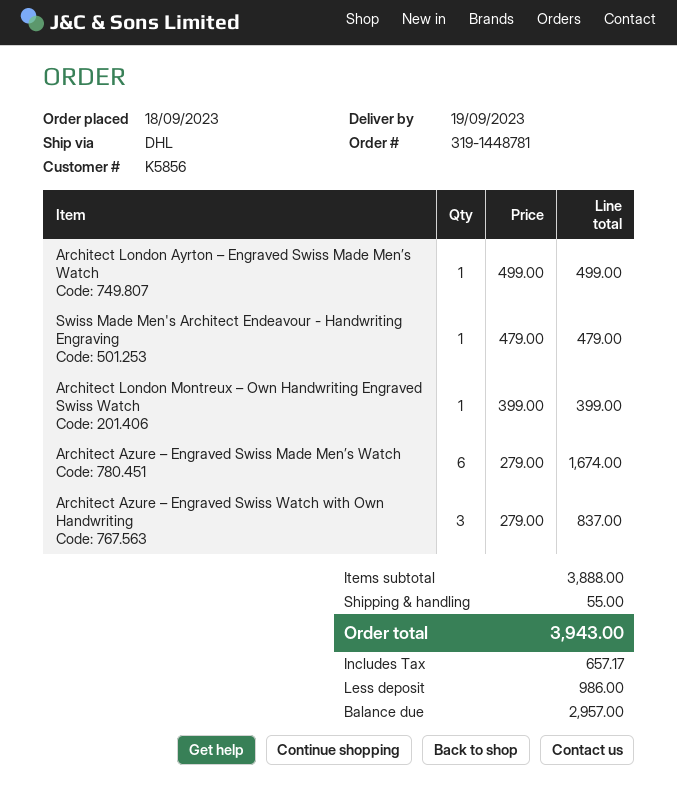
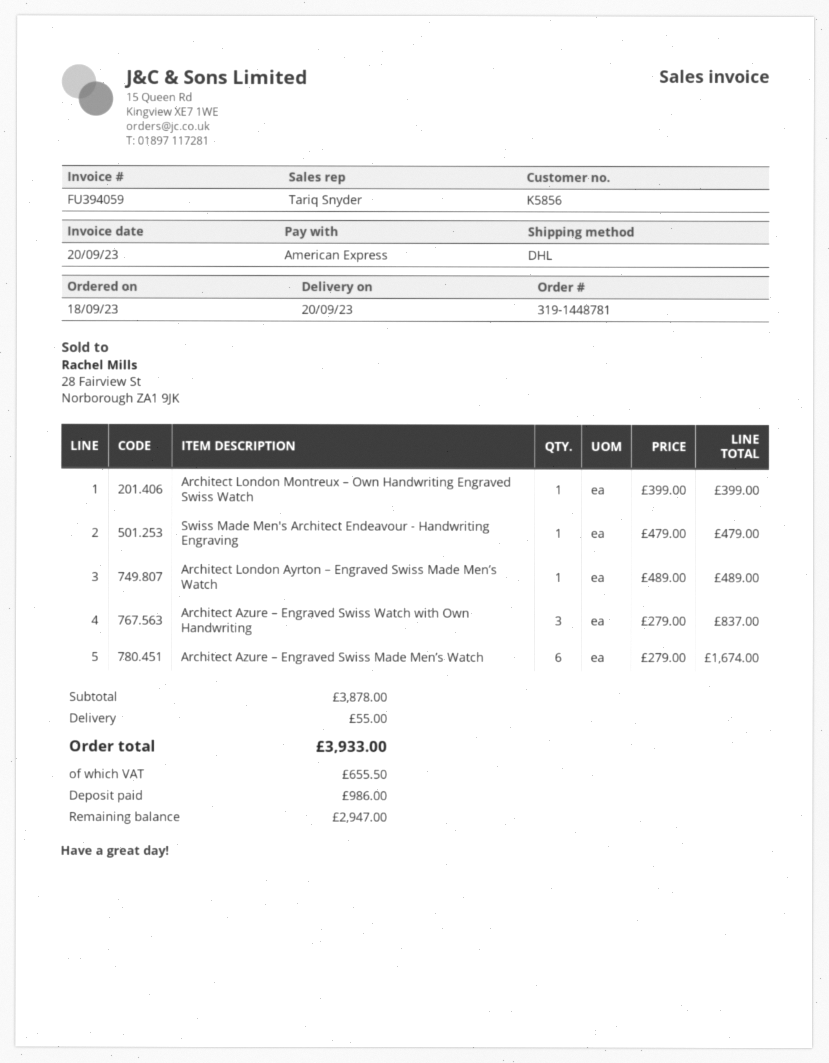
delivery date: 2023-09-19 -> 2023-09-20
Architect London Ayrton – Engraved Swiss Made Men’s Watch: 1 x 499.00 = 499.00 -> 1 x 489.00 = 489.00
subtotal: 3888.00 -> 3878.00
tax: 657.17 -> 655.50
total: 3943.00 -> 3933.00
balance: 2957.00 -> 2947.00

